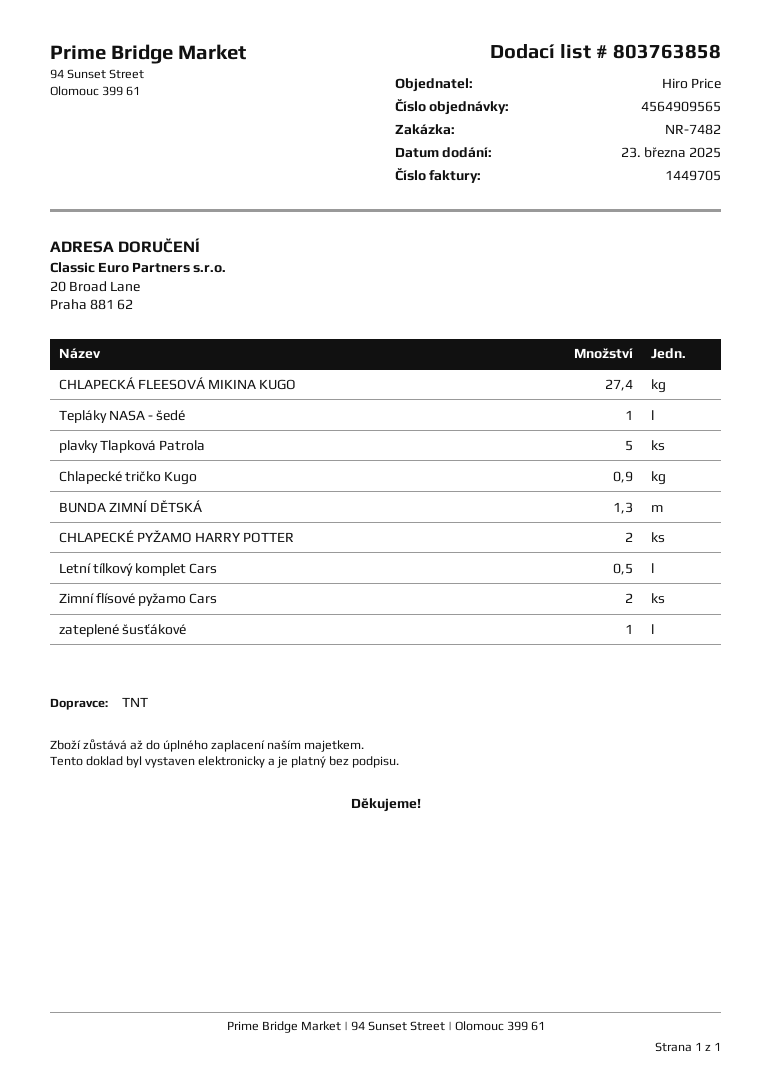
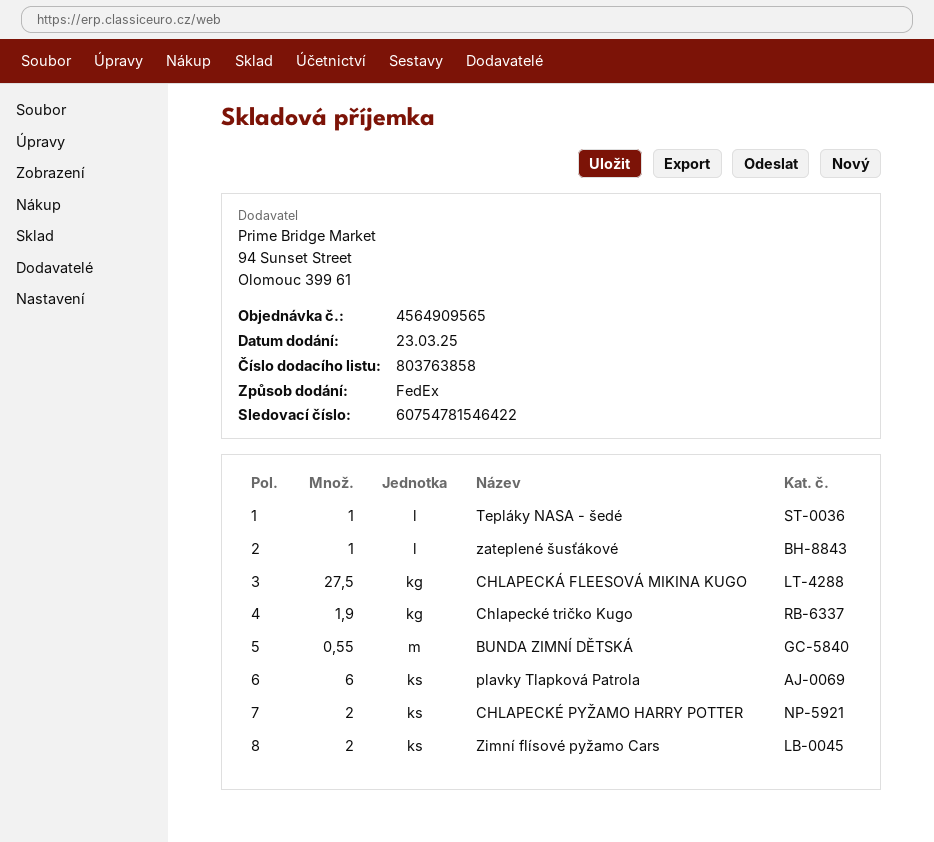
shipping method: TNT -> FedEx
CHLAPECKÁ FLEESOVÁ MIKINA KUGO: 27.4 -> 27.5
plavky Tlapková Patrola: 5 -> 6
Chlapecké tričko Kugo: 0.9 -> 1.9
BUNDA ZIMNÍ DĚTSKÁ: 1.3 -> 0.55
Letní tílkový komplet Cars: 0.5 -> none

